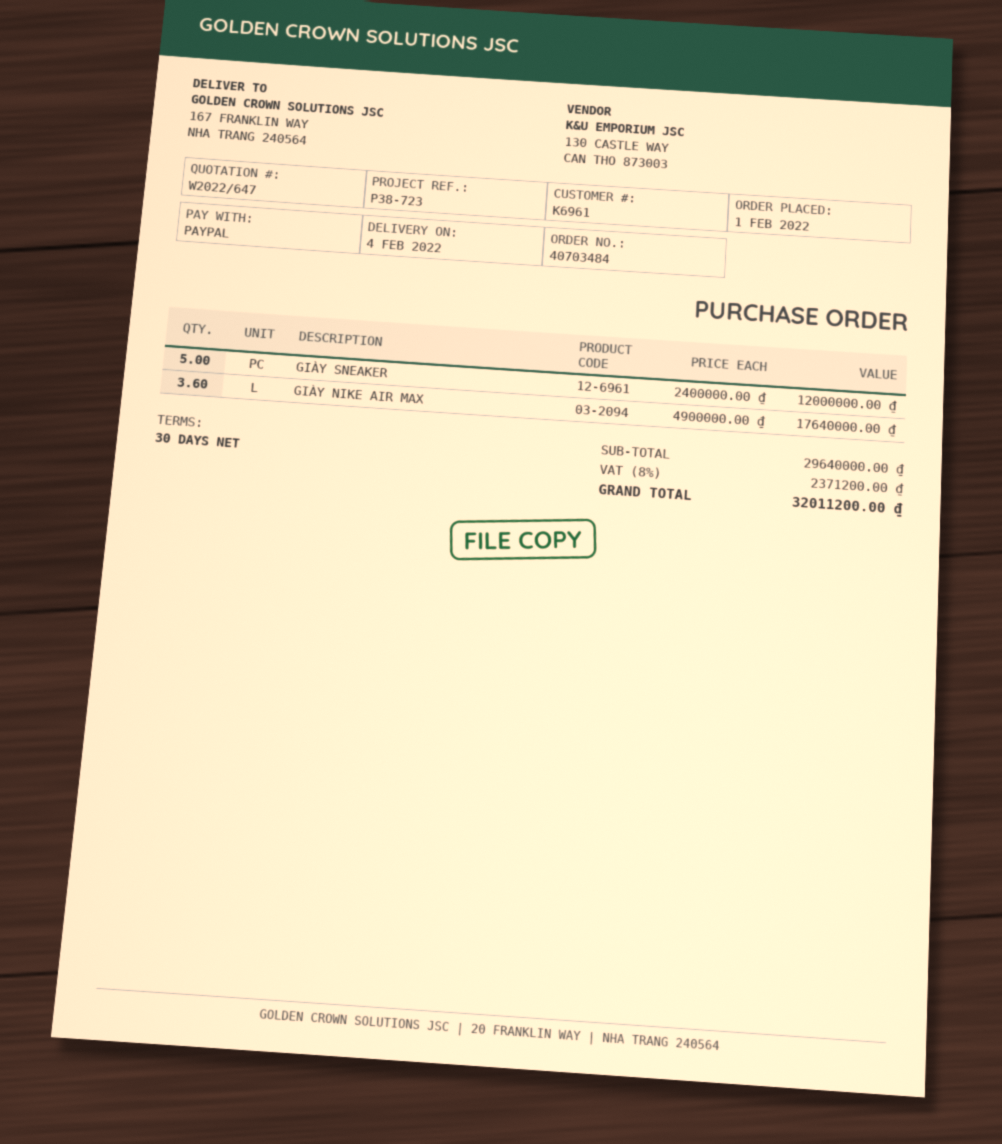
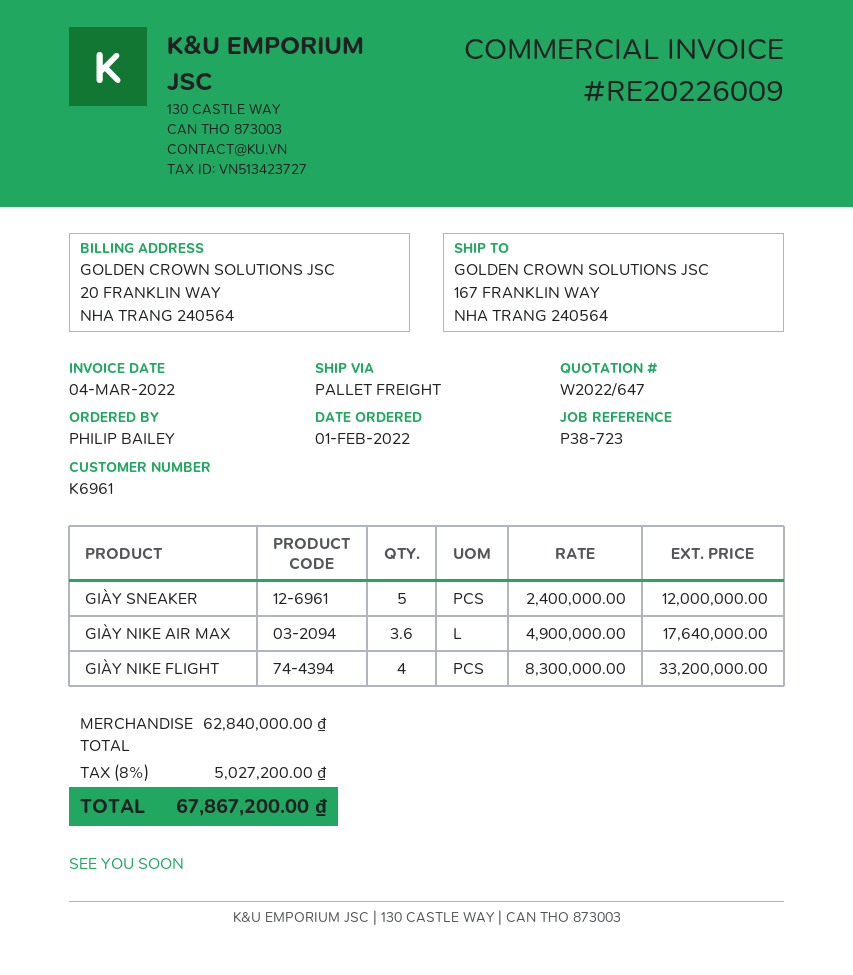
GIÀY NIKE FLIGHT: none -> 4 x 8300000.00 = 33200000.00
subtotal: 29640000.00 -> 62840000.00
tax: 8% = 2371200.00 -> 8% = 5027200.00
total: 32011200.00 -> 67867200.00

